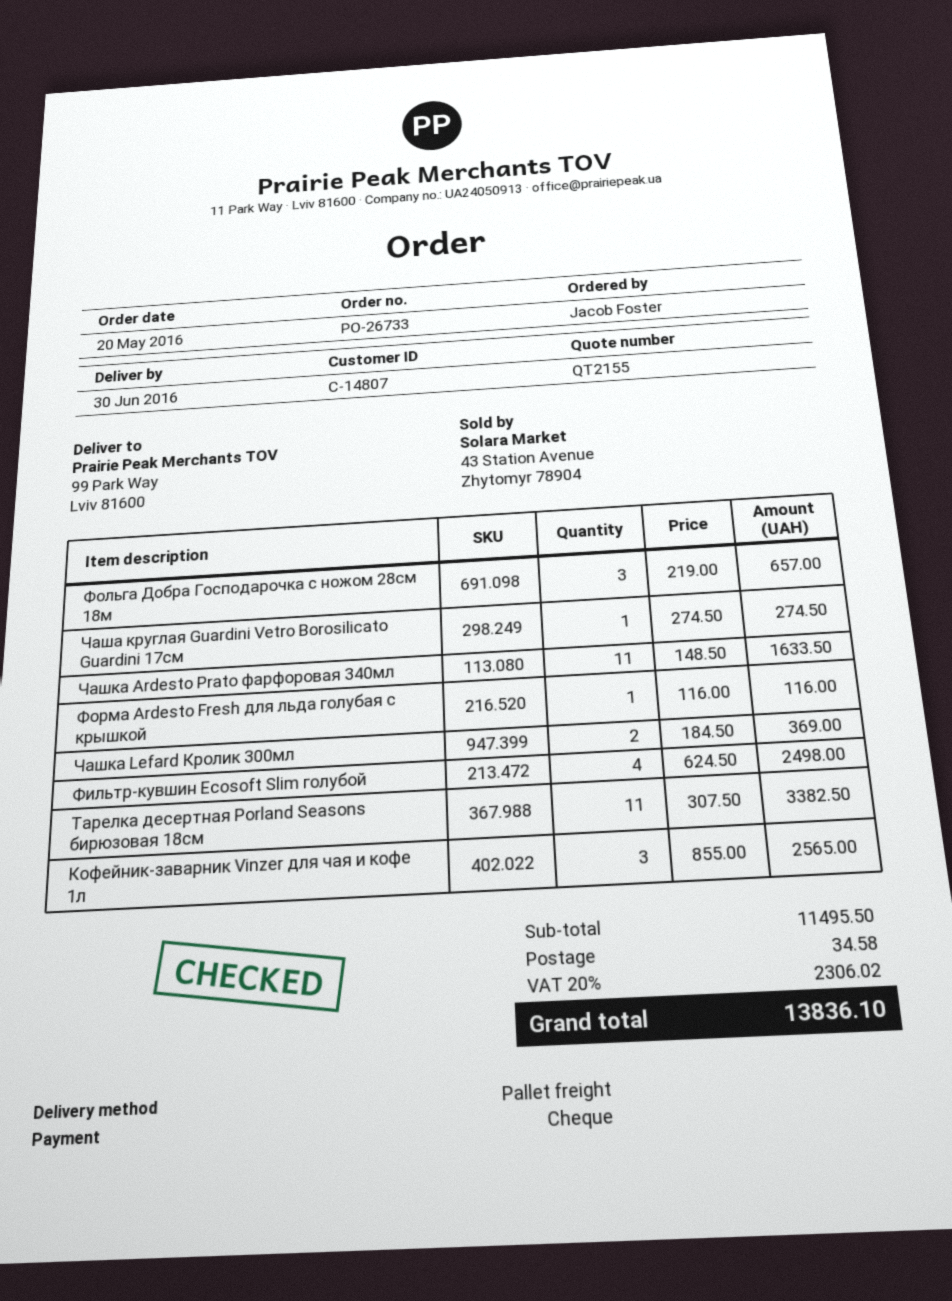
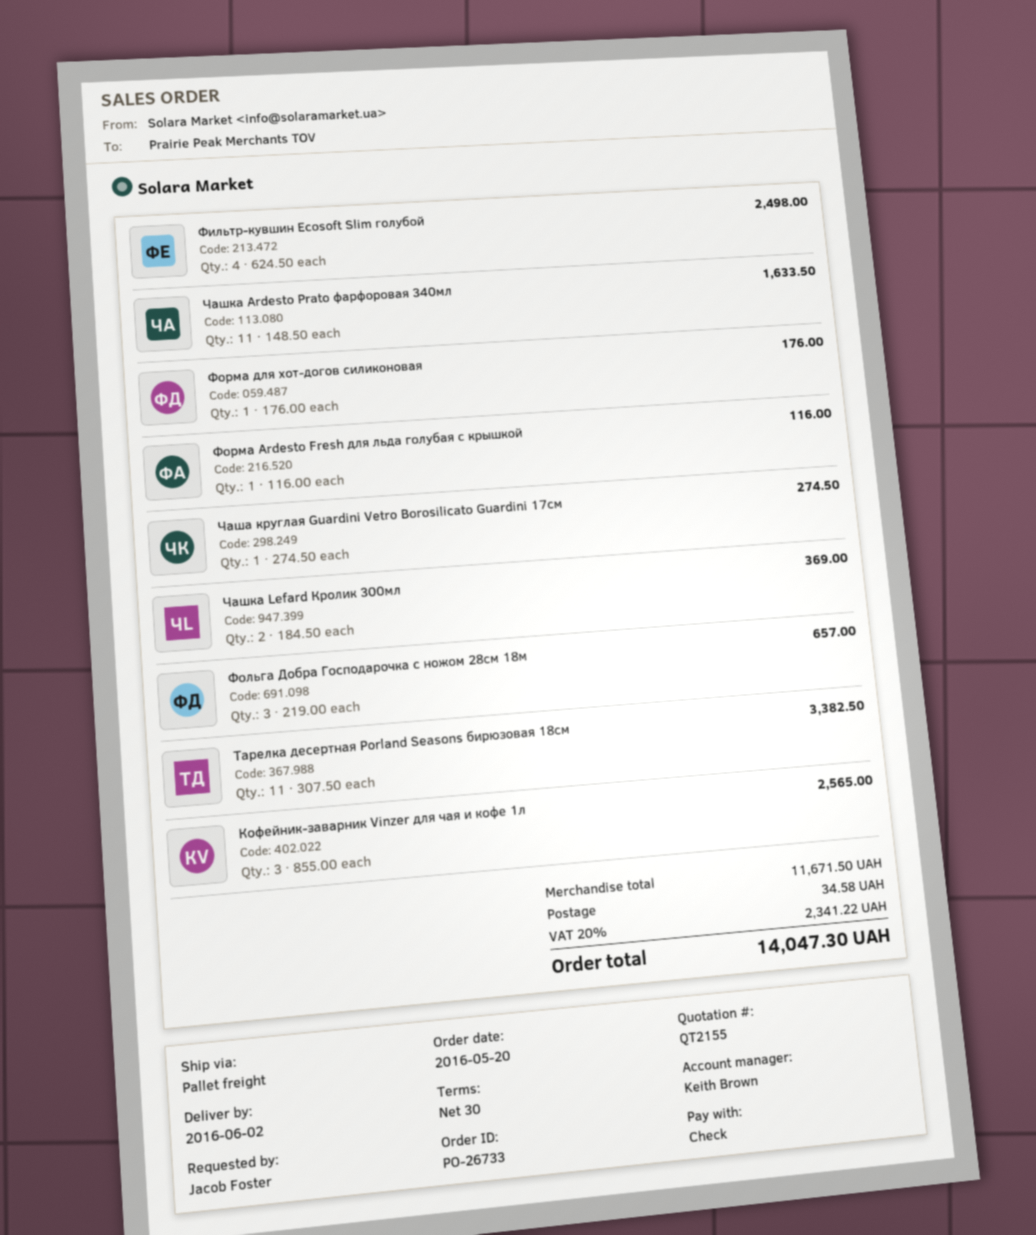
delivery date: 2016-06-30 -> 2016-06-02
Форма для хот-догов силиконовая: none -> 1 x 176.00 = 176.00
subtotal: 11495.50 -> 11671.50
tax: 20% = 2306.02 -> 20% = 2341.22
total: 13836.10 -> 14047.30

